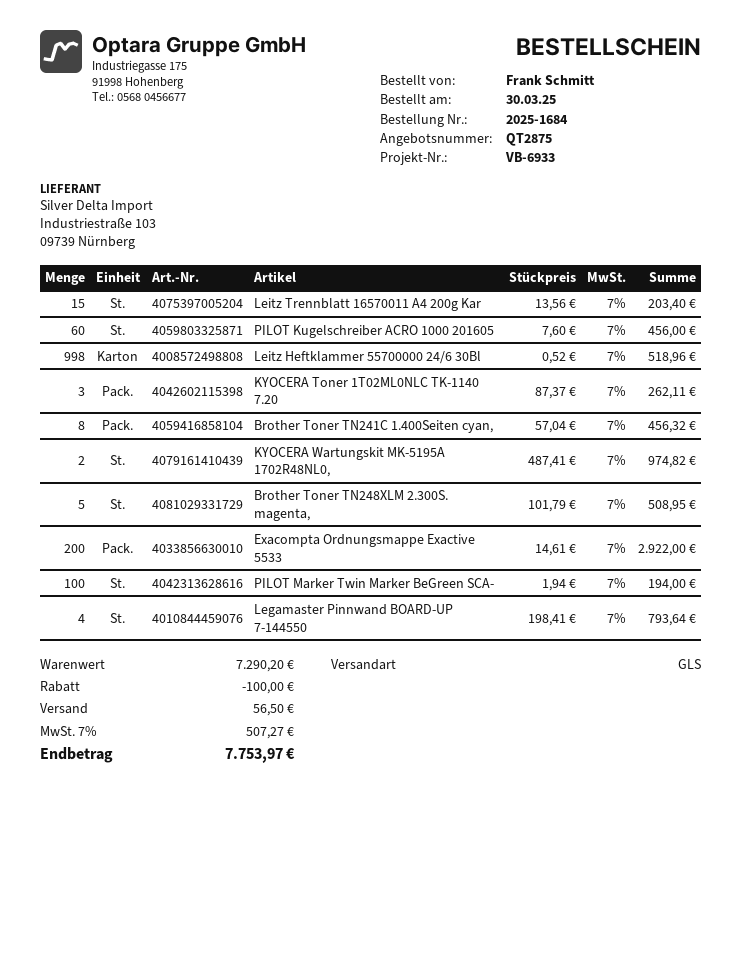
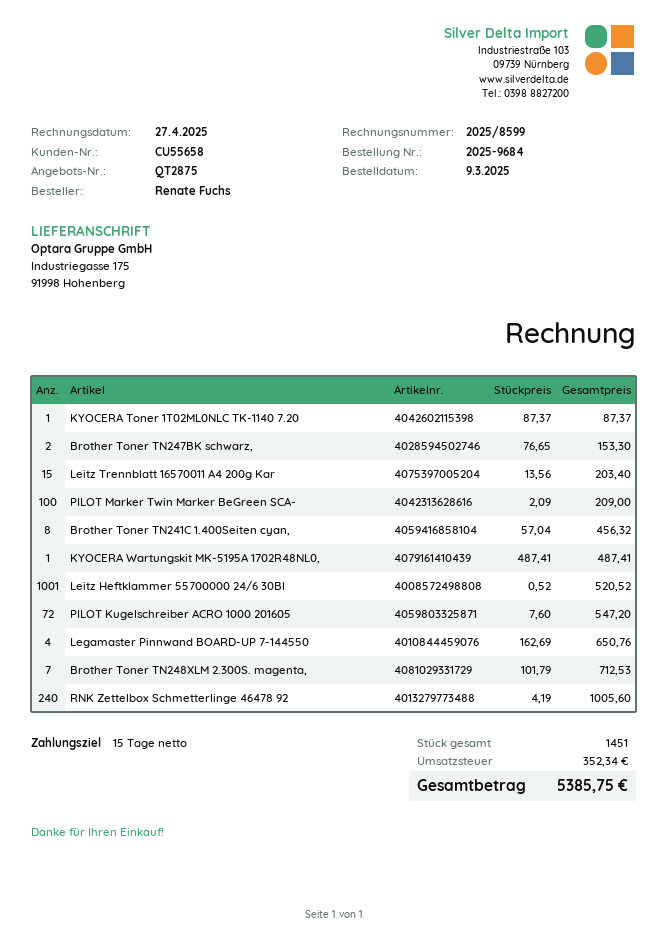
order number: 2025-1684 -> 2025-9684
order date: 2025-03-30 -> 2025-03-09
ordered by: Frank Schmitt -> Renate Fuchs
PILOT Kugelschreiber ACRO 1000 201605: 60 x 7.60 = 456.00 -> 72 x 7.60 = 547.20
Leitz Heftklammer 55700000 24/6 30Bl: 998 x 0.52 = 518.96 -> 1001 x 0.52 = 520.52
KYOCERA Toner 1T02ML0NLC TK-1140 7.20: 3 x 87.37 = 262.11 -> 1 x 87.37 = 87.37
KYOCERA Wartungskit MK-5195A 1702R48NL0,: 2 x 487.41 = 974.82 -> 1 x 487.41 = 487.41
Brother Toner TN248XLM 2.300S. magenta,: 5 x 101.79 = 508.95 -> 7 x 101.79 = 712.53
Exacompta Ordnungsmappe Exactive 5533: 200 x 14.61 = 2922.00 -> none
PILOT Marker Twin Marker BeGreen SCA-: 100 x 1.94 = 194.00 -> 100 x 2.09 = 209.00
Legamaster Pinnwand BOARD-UP 7-144550: 4 x 198.41 = 793.64 -> 4 x 162.69 = 650.76
Brother Toner TN247BK schwarz,: none -> 2 x 76.65 = 153.30
RNK Zettelbox Schmetterlinge 46478 92: none -> 240 x 4.19 = 1005.60
discount: 100.00 -> none
shipping: 56.50 -> none
tax: 507.27 -> 352.34
total: 7753.97 -> 5385.75

